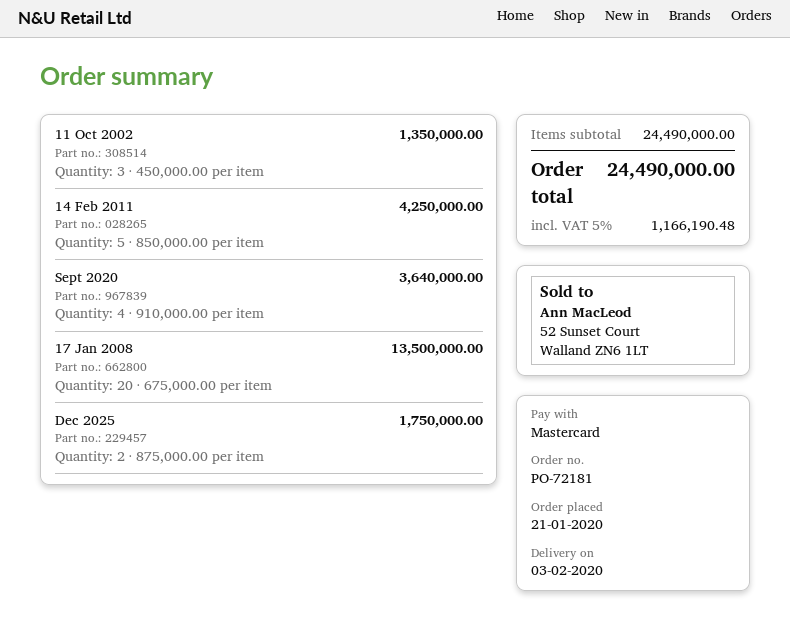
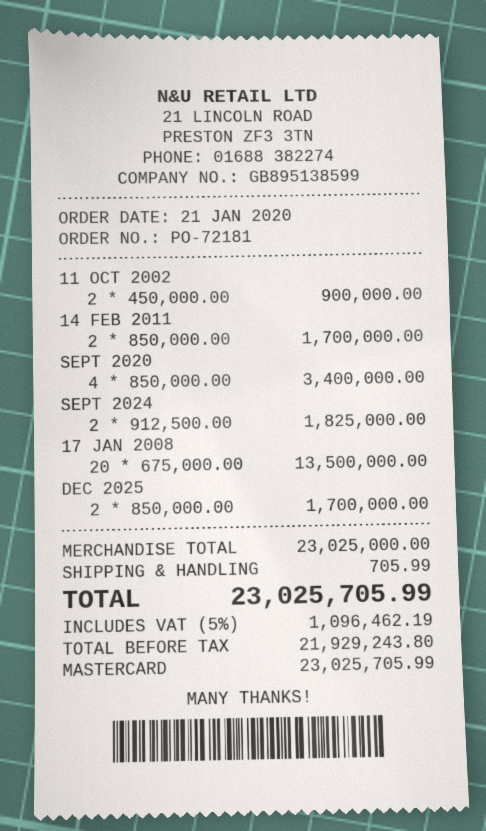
11 Oct 2002: 3 x 450000.00 = 1350000.00 -> 2 x 450000.00 = 900000.00
14 Feb 2011: 5 x 850000.00 = 4250000.00 -> 2 x 850000.00 = 1700000.00
Sept 2020: 4 x 910000.00 = 3640000.00 -> 4 x 850000.00 = 3400000.00
Dec 2025: 2 x 875000.00 = 1750000.00 -> 2 x 850000.00 = 1700000.00
SEPT 2024: none -> 2 x 912500.00 = 1825000.00
subtotal: 24490000.00 -> 23025000.00
shipping: none -> 705.99
tax: 5% = 1166190.48 -> 5% = 1096462.19
total: 24490000.00 -> 23025705.99

